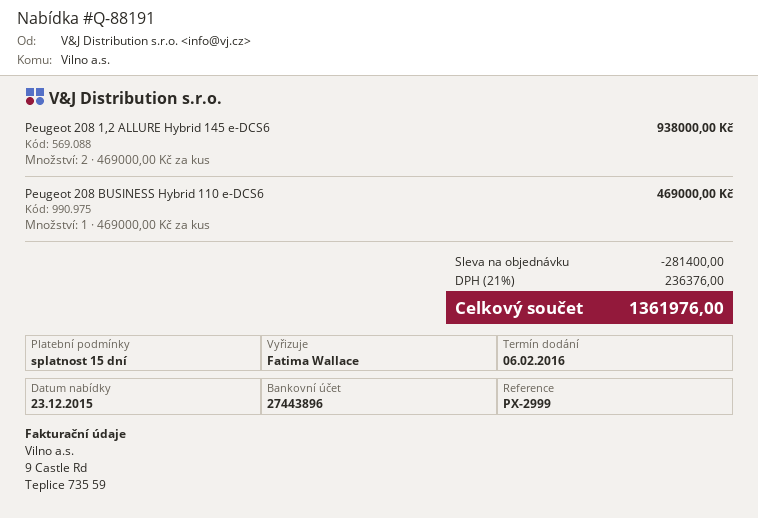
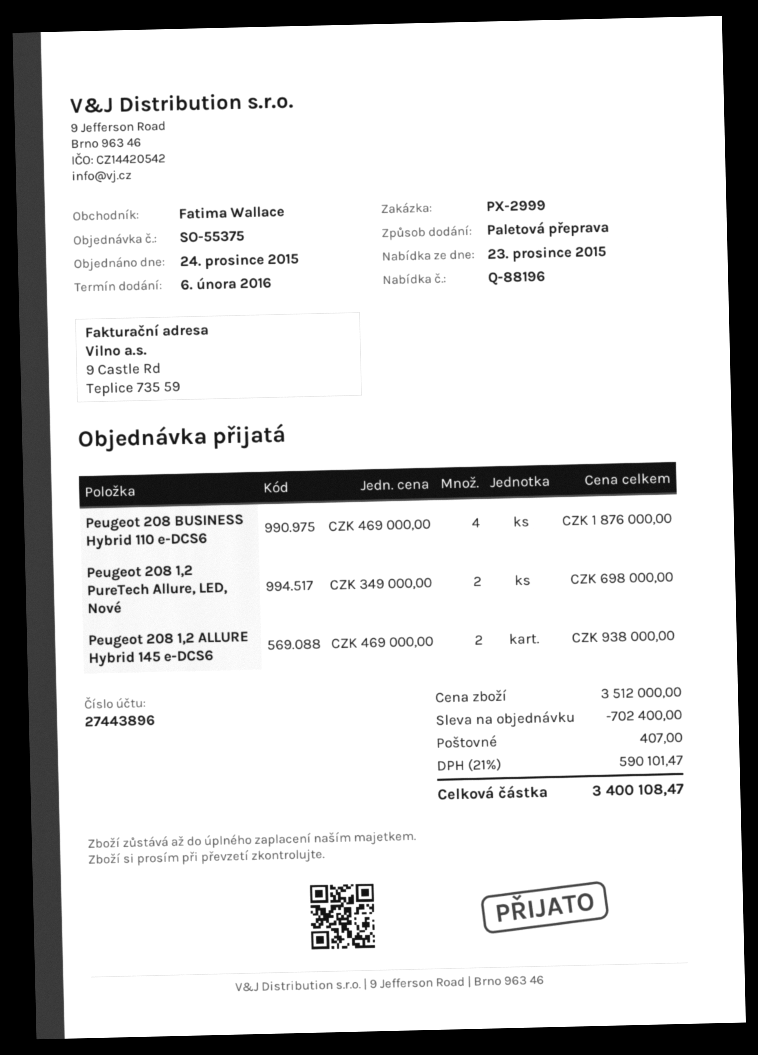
quote number: Q-88191 -> Q-88196
Peugeot 208 BUSINESS Hybrid 110 e-DCS6: 1 x 469000.00 = 469000.00 -> 4 x 469000.00 = 1876000.00
Peugeot 208 1,2 PureTech Allure, LED, Nové: none -> 2 x 349000.00 = 698000.00
discount: 281400.00 -> 702400.00
shipping: none -> 407.00
tax: 21% = 236376.00 -> 21% = 590101.47
total: 1361976.00 -> 3400108.47

